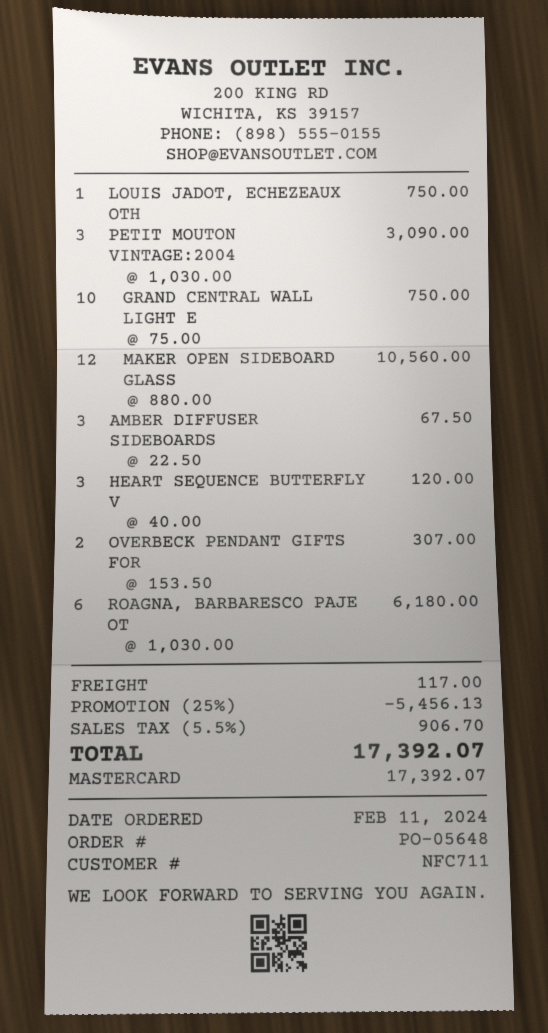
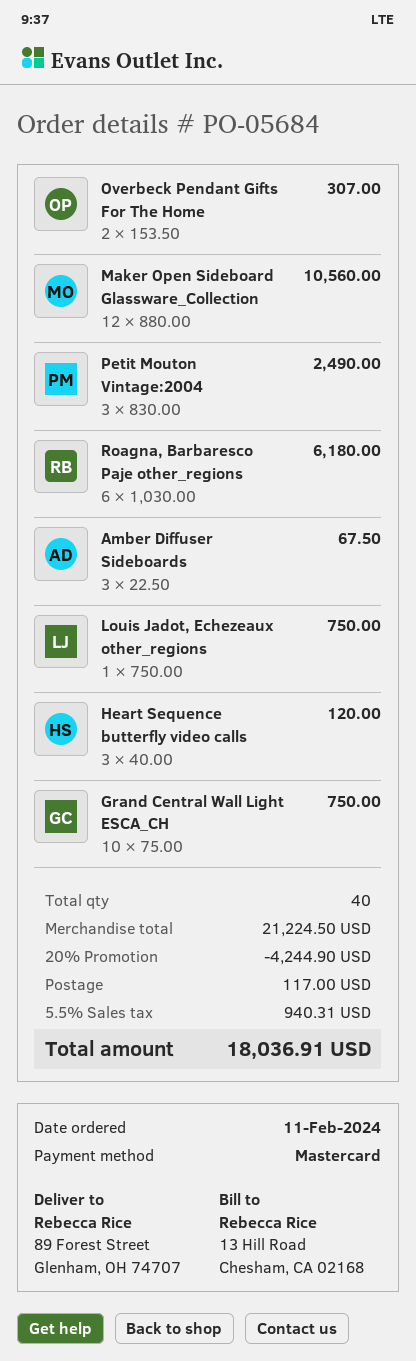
order number: PO-05648 -> PO-05684
PETIT MOUTON VINTAGE:2004: 3 x 1030.00 = 3090.00 -> 3 x 830.00 = 2490.00
discount: 25% = 5456.13 -> 20% = 4244.90
tax: 5.5% = 906.70 -> 5.5% = 940.31
total: 17392.07 -> 18036.91

